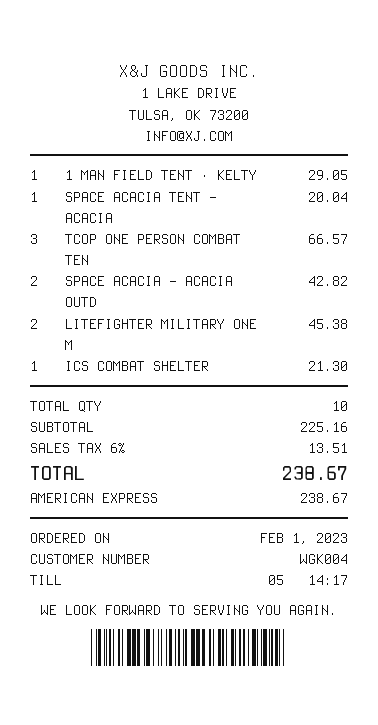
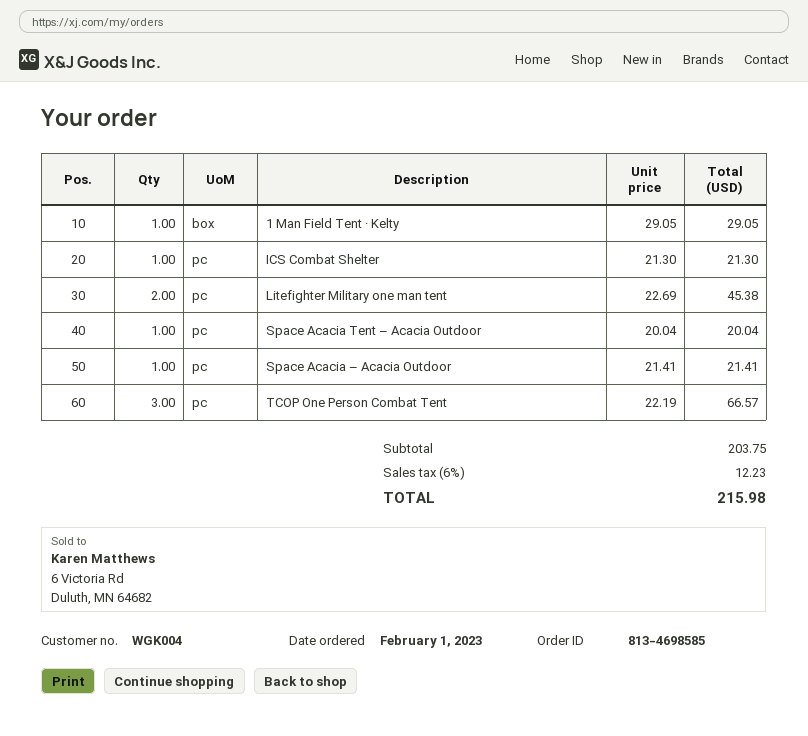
SPACE ACACIA – ACACIA OUTD: 2 for 42.82 -> 1 for 21.41
subtotal: 225.16 -> 203.75
tax: 6% = 13.51 -> 6% = 12.23
total: 238.67 -> 215.98

